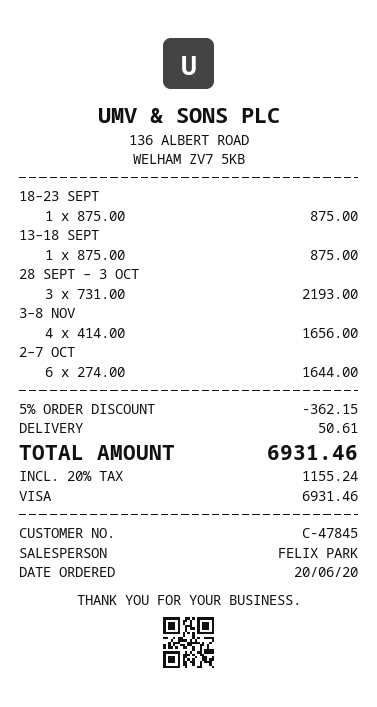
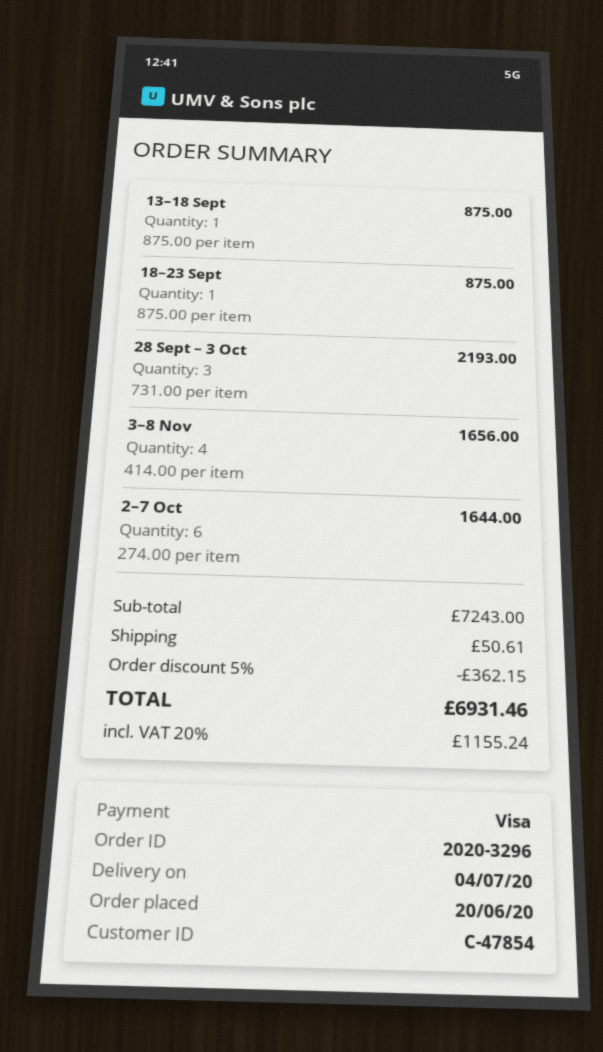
customer number: C-47845 -> C-47854

